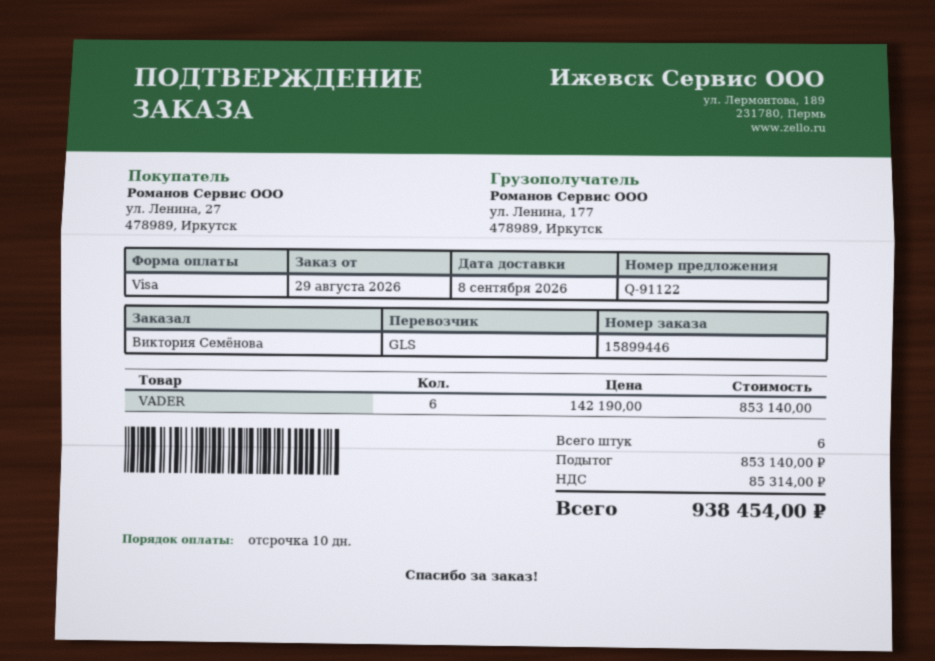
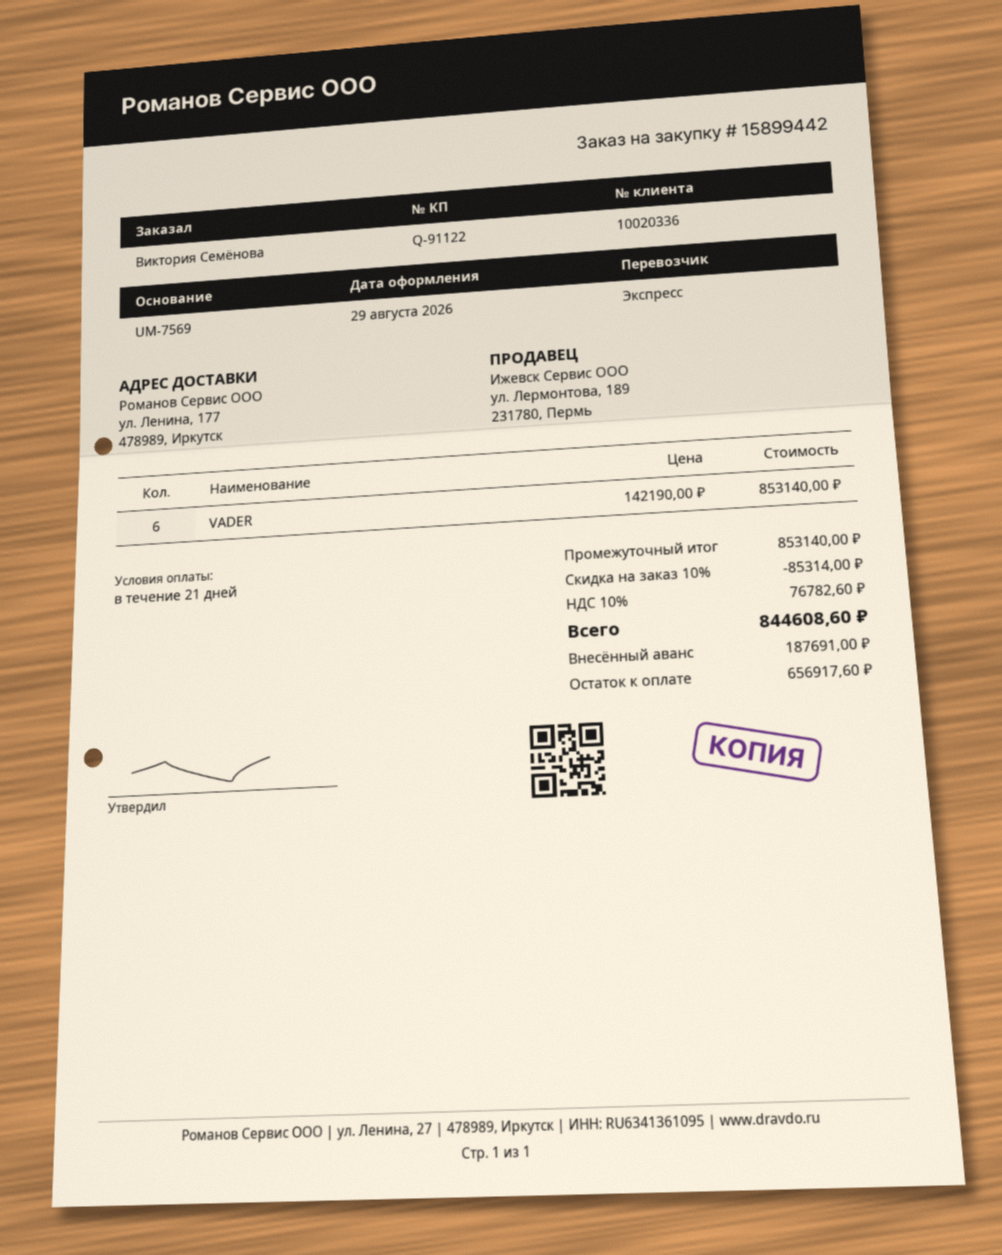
order number: 15899446 -> 15899442
payment terms: 10 days -> 21 days
shipping method: GLS -> express
discount: none -> 10% = 85314.00
tax: 85314.00 -> 76782.60
total: 938454.00 -> 844608.60

